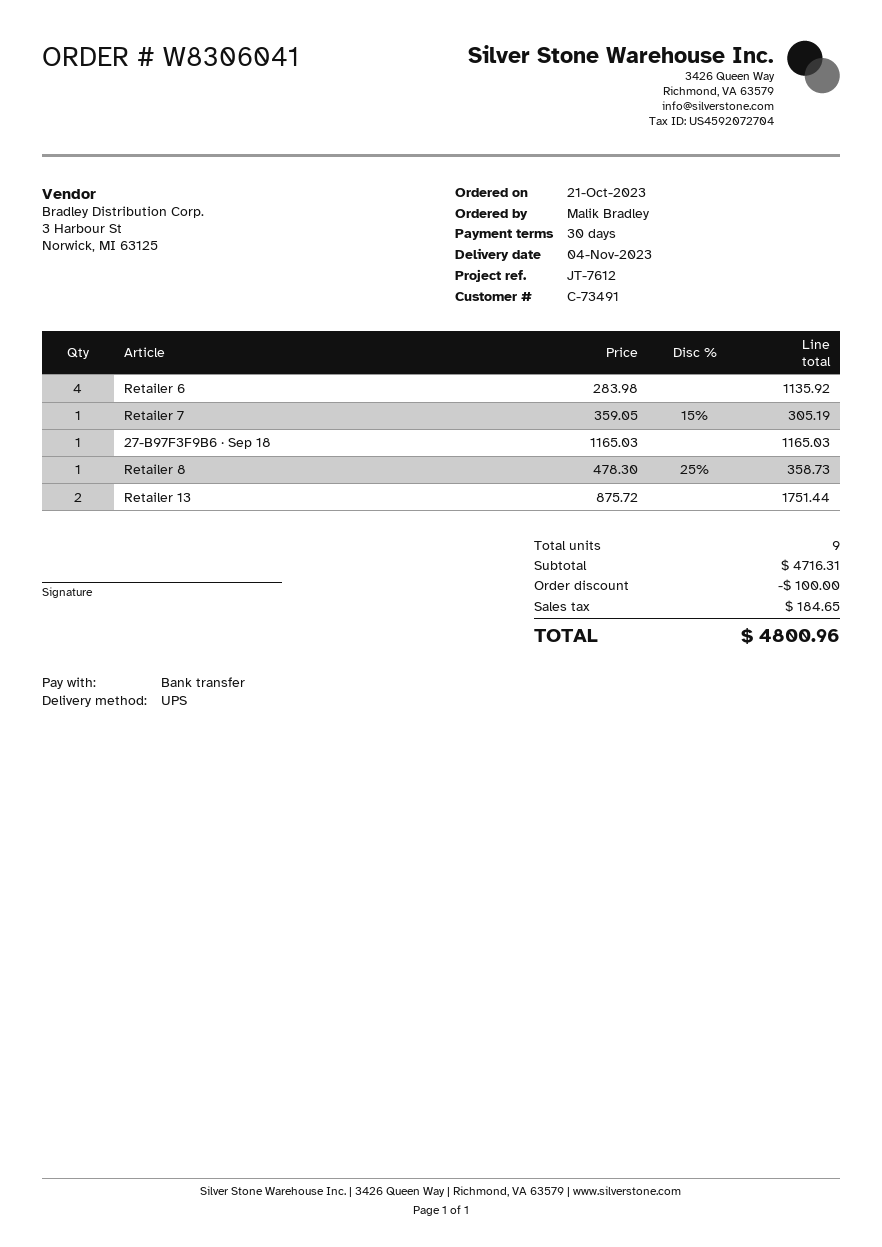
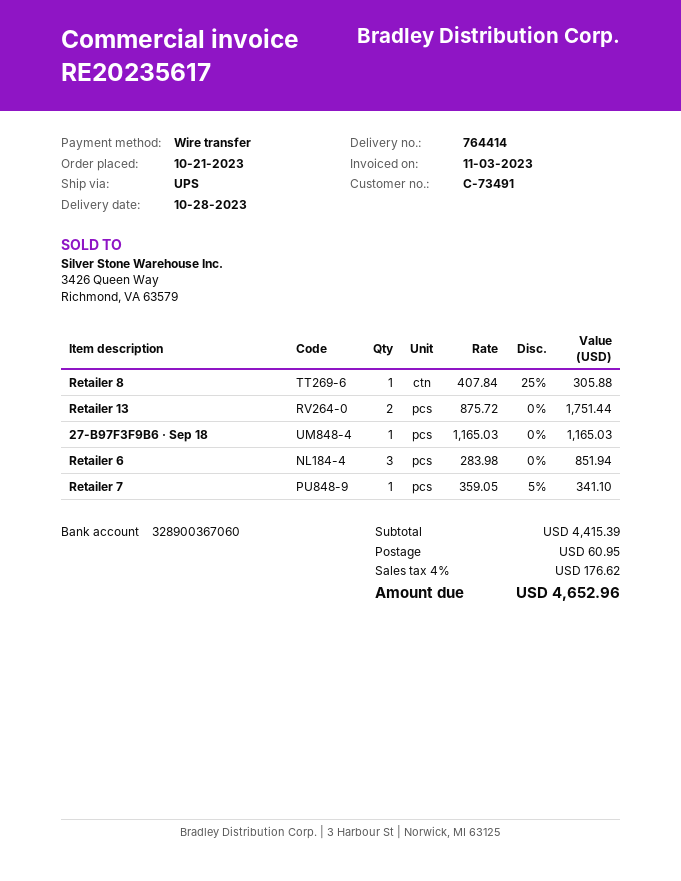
delivery date: 2023-11-04 -> 2023-10-28
Retailer 6: 4 x 283.98 = 1135.92 -> 3 x 283.98 = 851.94
Retailer 7: 1 x 359.05 - 15% = 305.19 -> 1 x 359.05 - 5% = 341.10
Retailer 8: 1 x 478.30 - 25% = 358.73 -> 1 x 407.84 - 25% = 305.88
subtotal: 4716.31 -> 4415.39
discount: 100.00 -> none
shipping: none -> 60.95
tax: 184.65 -> 176.62
total: 4800.96 -> 4652.96

